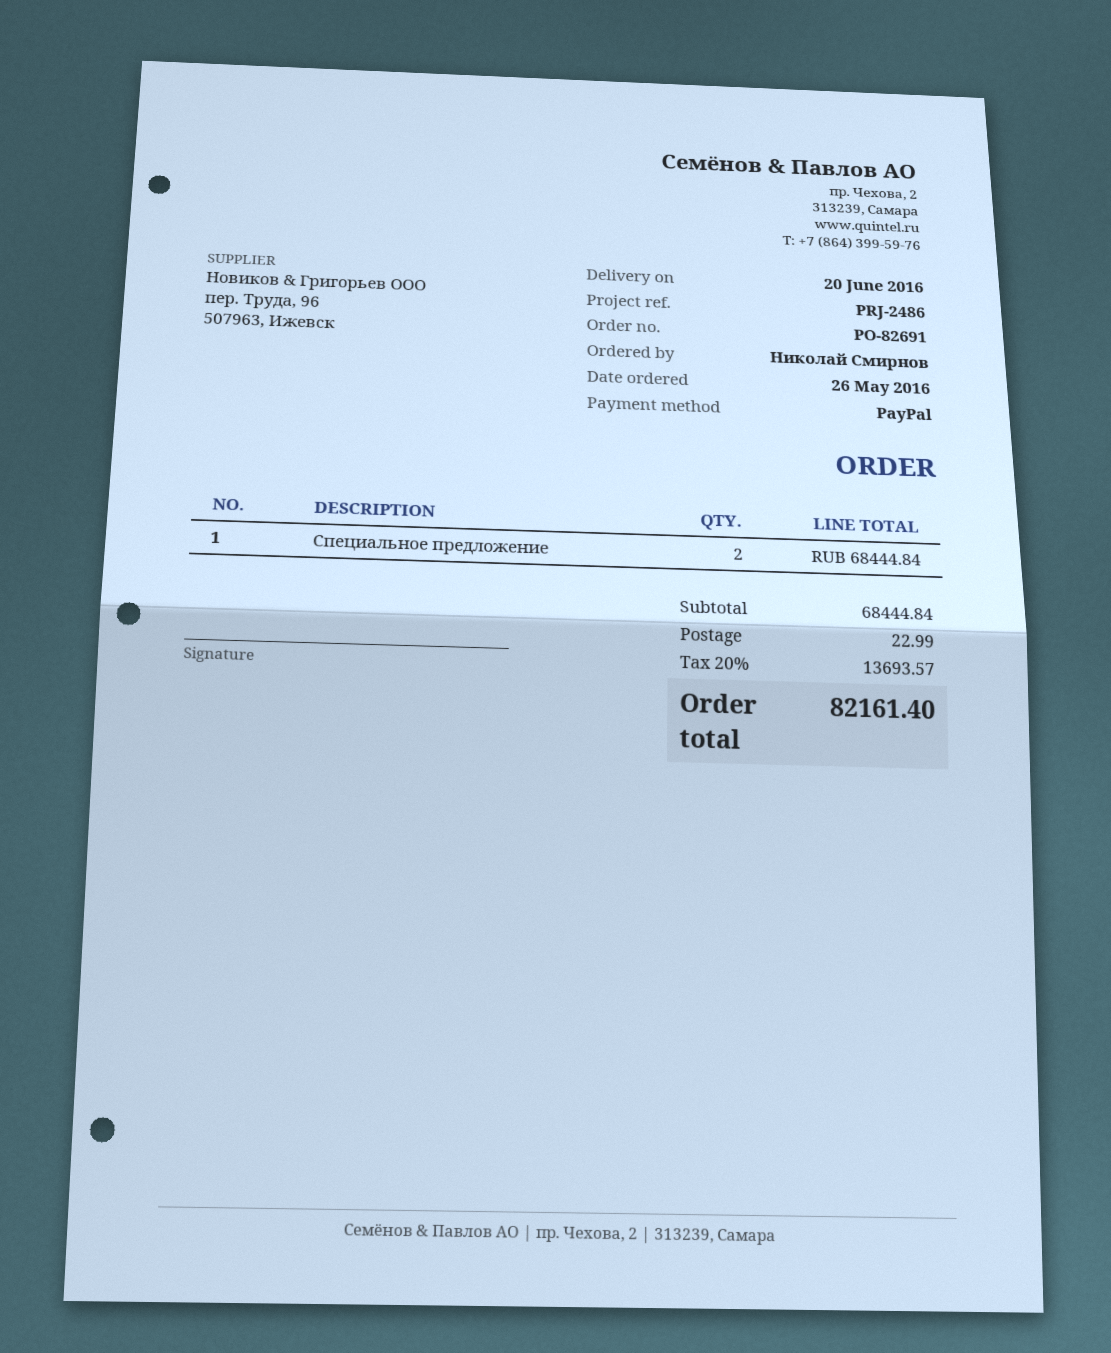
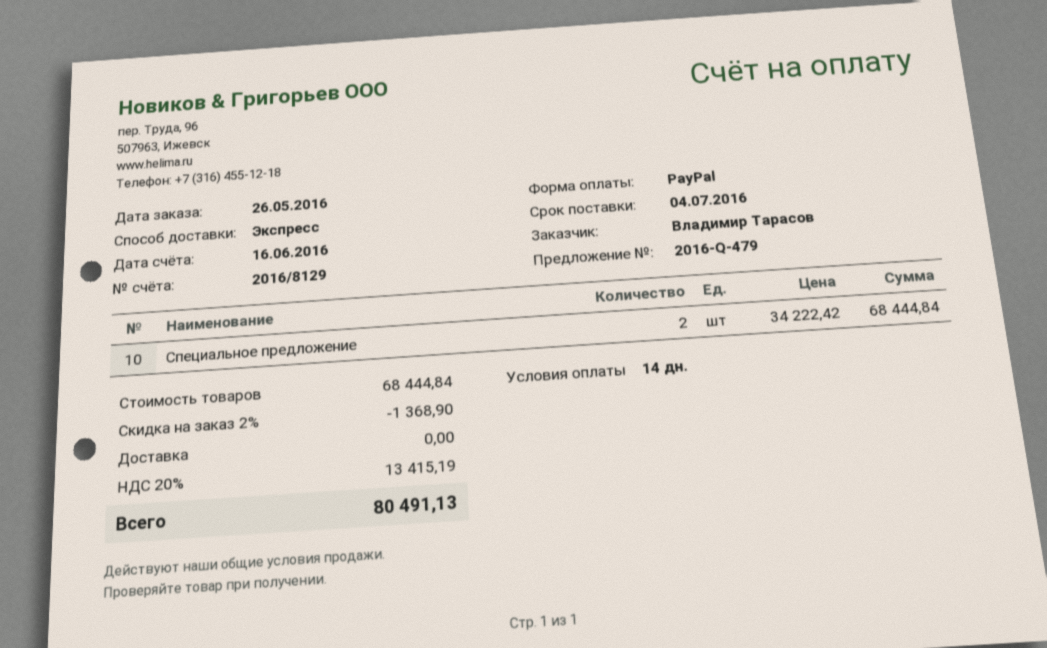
delivery date: 2016-06-20 -> 2016-07-04
ordered by: Николай Смирнов -> Владимир Тарасов
discount: none -> 2% = 1368.90
shipping: 22.99 -> 0.00
tax: 20% = 13693.57 -> 20% = 13415.19
total: 82161.40 -> 80491.13

